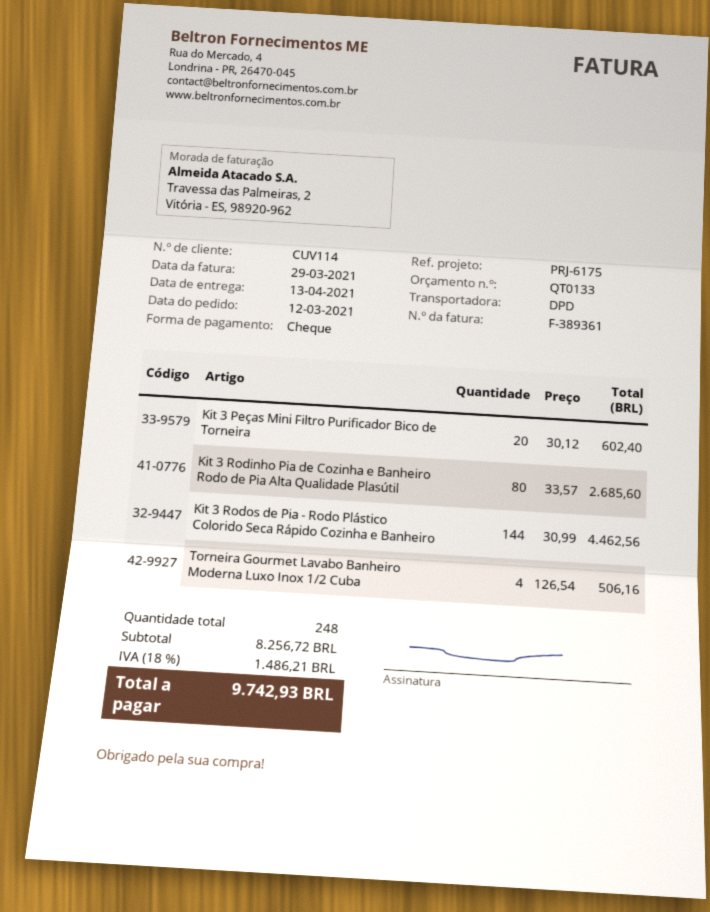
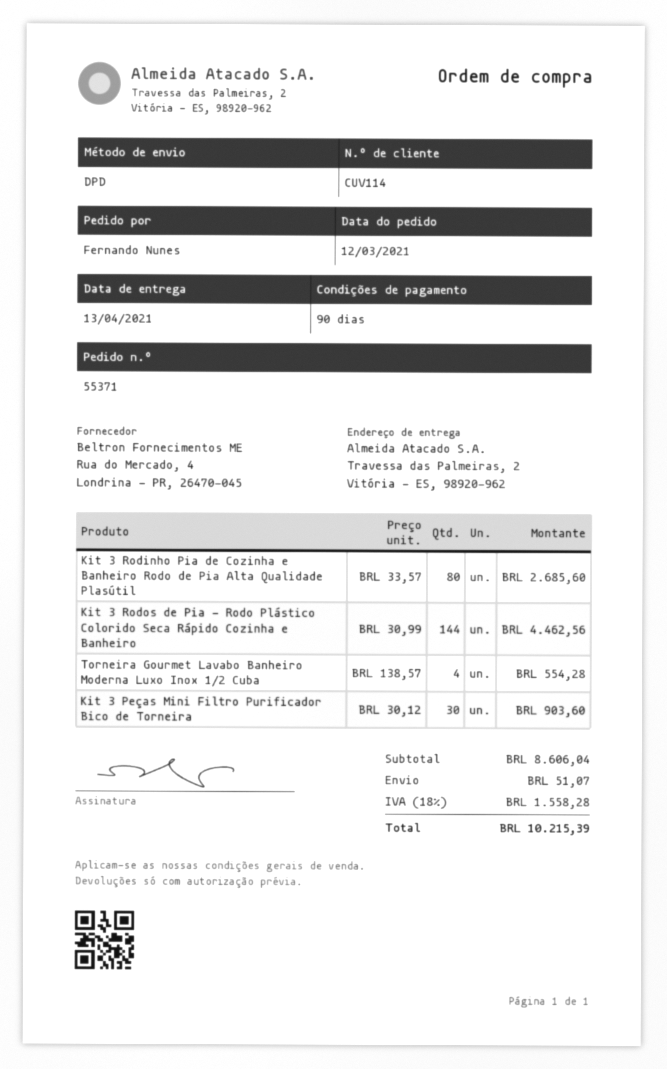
Kit 3 Peças Mini Filtro Purificador Bico de Torneira: 20 x 30.12 = 602.40 -> 30 x 30.12 = 903.60
Torneira Gourmet Lavabo Banheiro Moderna Luxo Inox 1/2 Cuba: 4 x 126.54 = 506.16 -> 4 x 138.57 = 554.28
subtotal: 8256.72 -> 8606.04
shipping: none -> 51.07
tax: 18% = 1486.21 -> 18% = 1558.28
total: 9742.93 -> 10215.39

